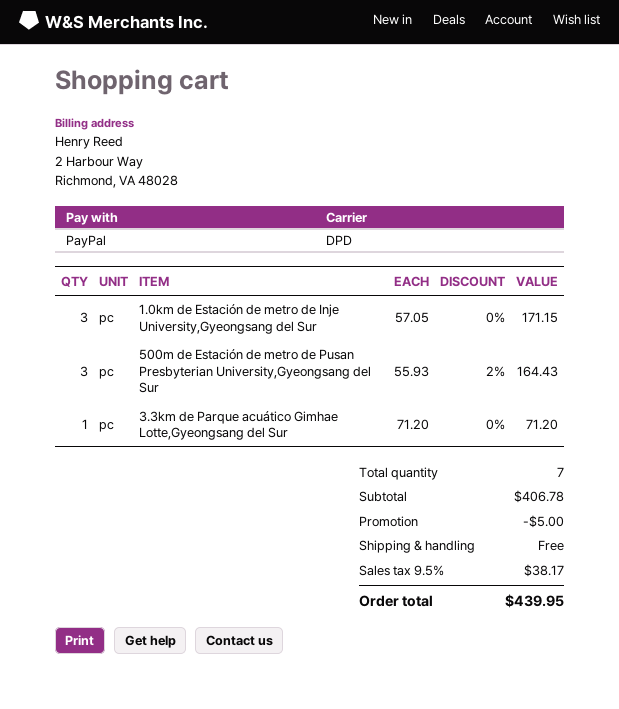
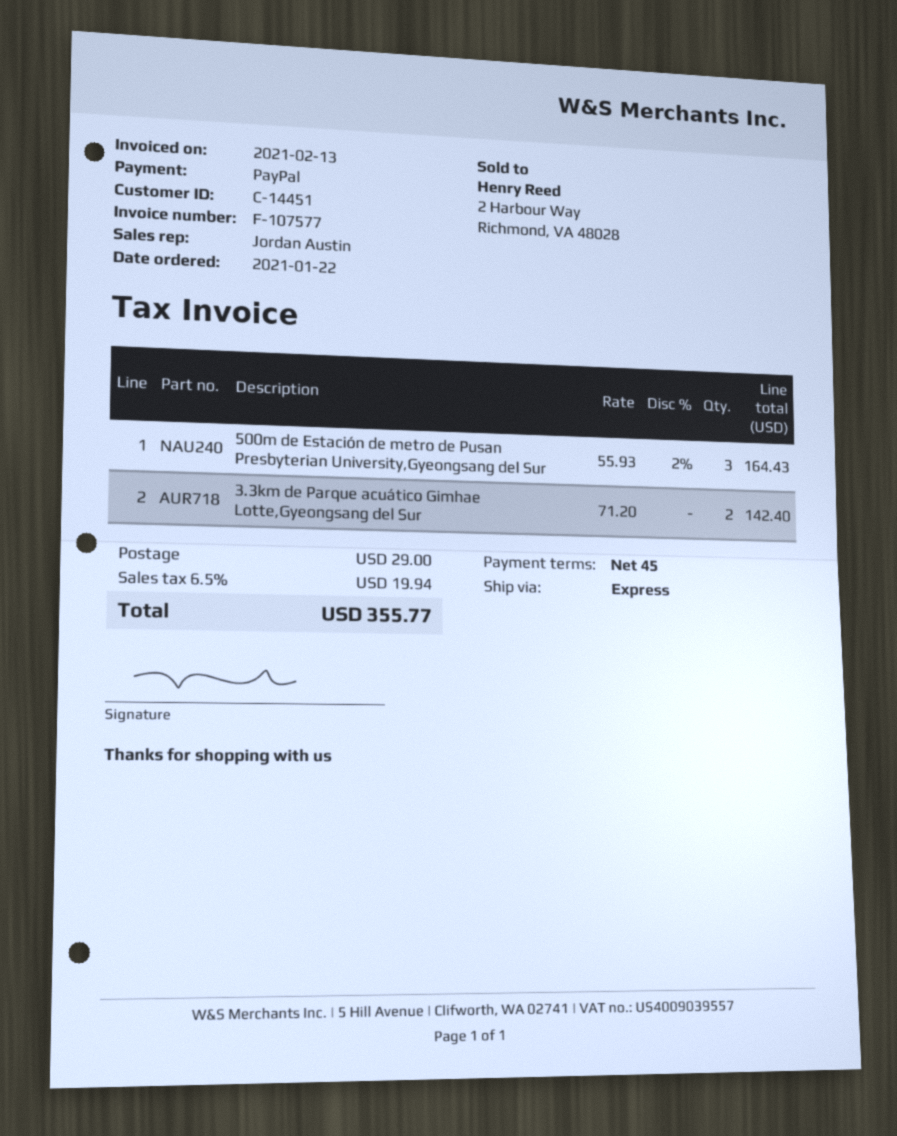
shipping method: DPD -> express
1.0km de Estación de metro de Inje University,Gyeongsang del Sur: 3 x 57.05 = 171.15 -> none
3.3km de Parque acuático Gimhae Lotte,Gyeongsang del Sur: 1 x 71.20 = 71.20 -> 2 x 71.20 = 142.40
discount: 5.00 -> none
shipping: 0.00 -> 29.00
tax: 9.5% = 38.17 -> 6.5% = 19.94
total: 439.95 -> 355.77

